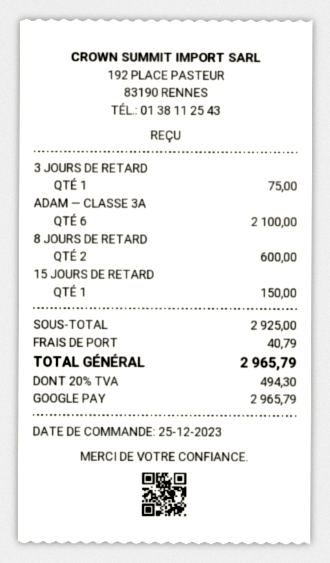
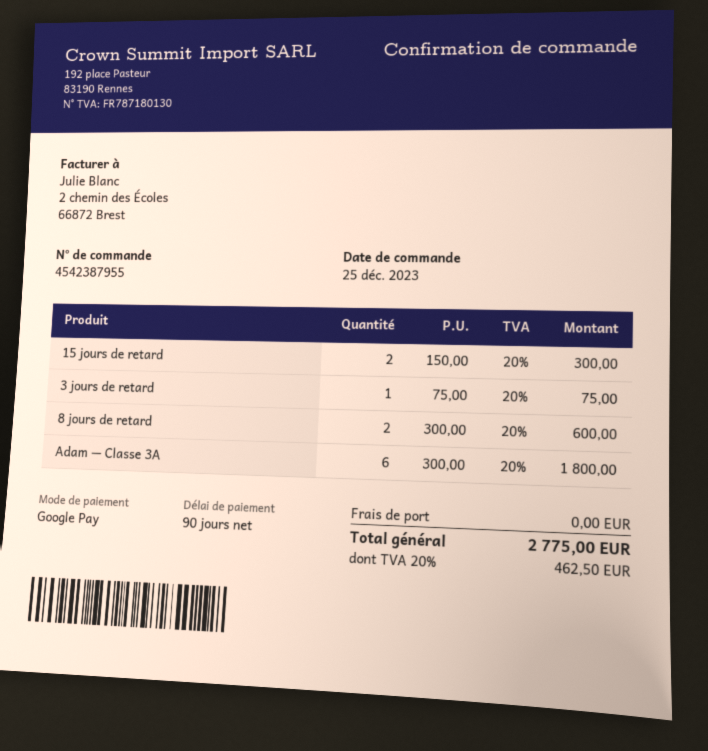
ADAM — CLASSE 3A: 6 for 2100.00 -> 6 for 1800.00
15 JOURS DE RETARD: 1 for 150.00 -> 2 for 300.00
shipping: 40.79 -> 0.00
tax: 20% = 494.30 -> 20% = 462.50
total: 2965.79 -> 2775.00

